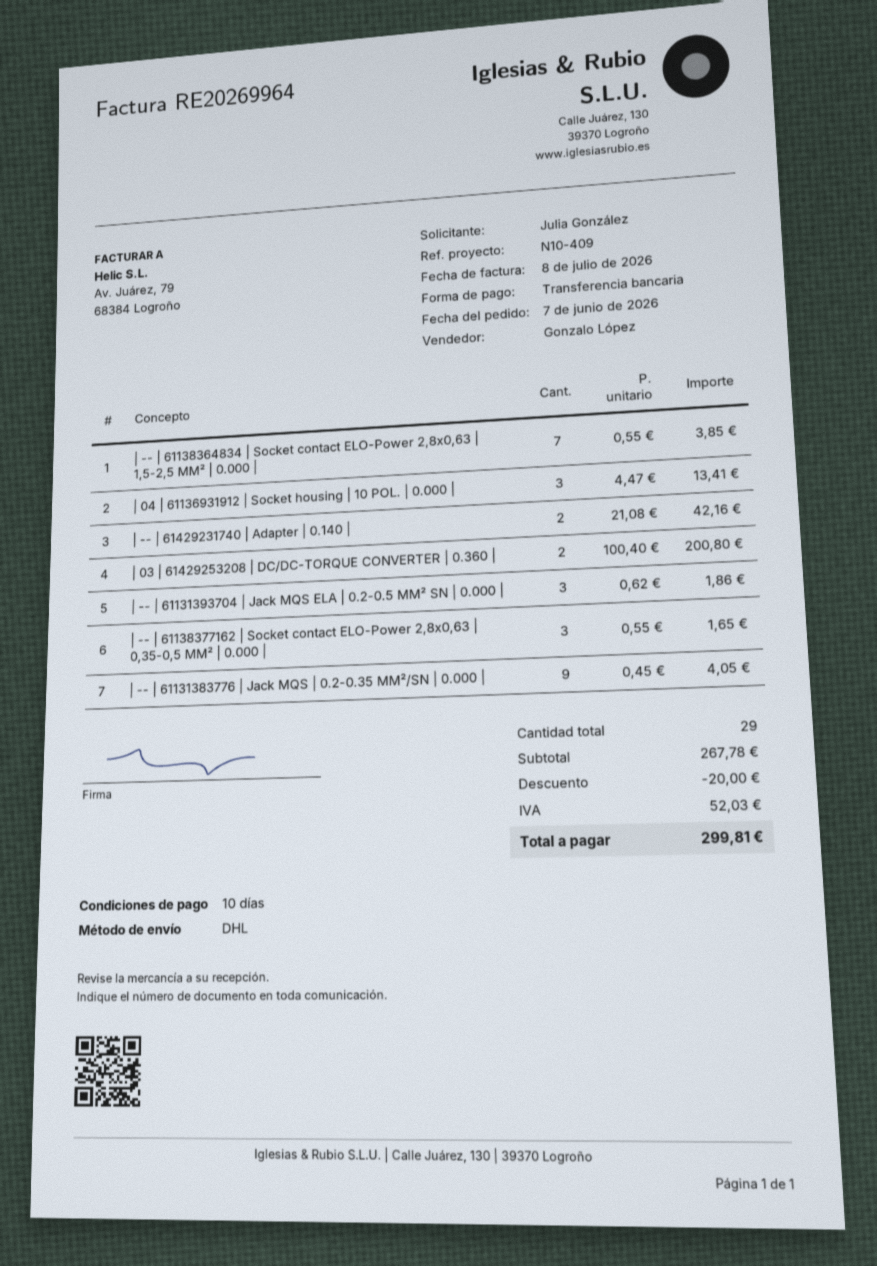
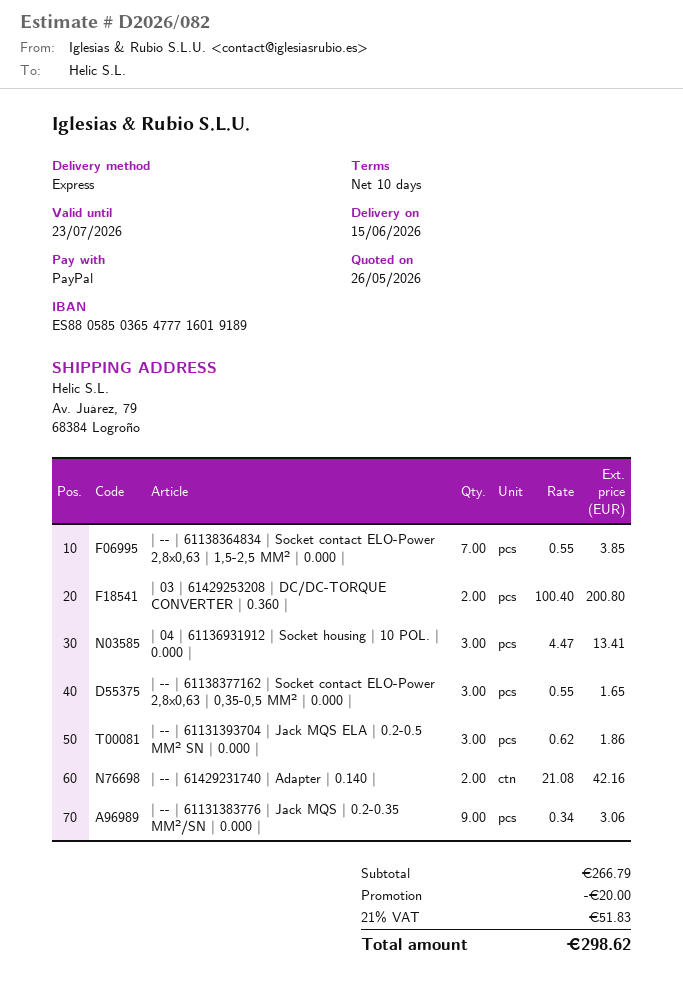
payment method: bank transfer -> PayPal
shipping method: DHL -> express
| -- | 61131383776 | Jack MQS | 0.2-0.35 MM²/SN | 0.000 |: 9 x 0.45 = 4.05 -> 9 x 0.34 = 3.06
subtotal: 267.78 -> 266.79
tax: 52.03 -> 51.83
total: 299.81 -> 298.62

